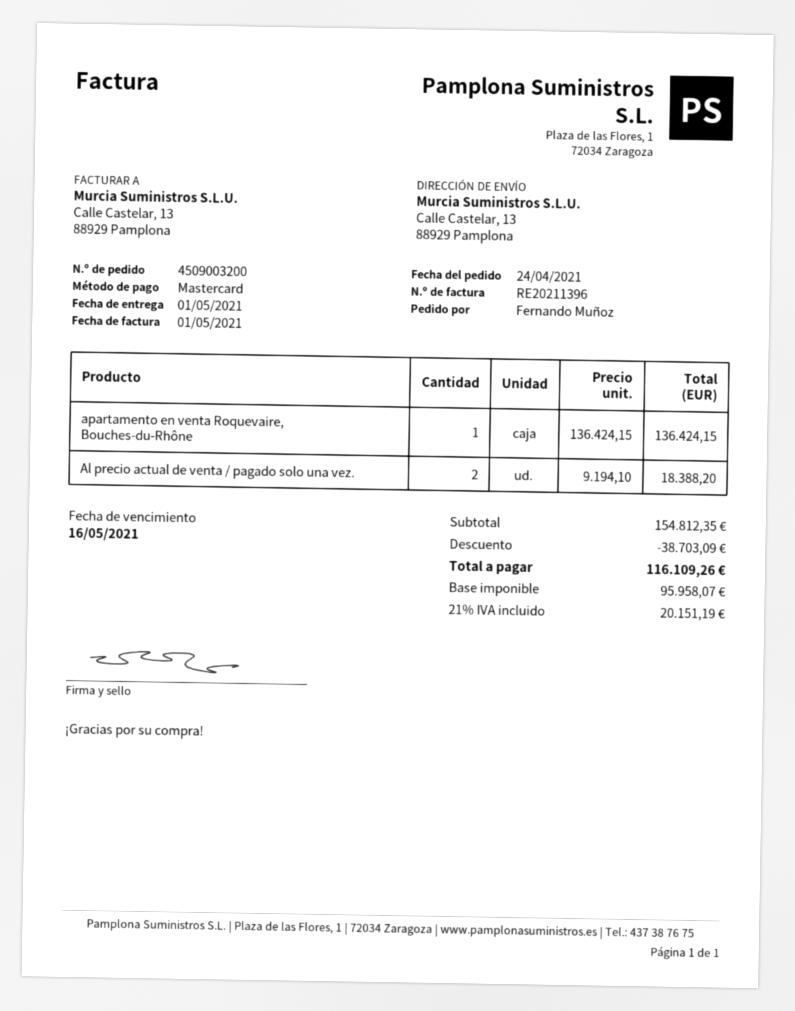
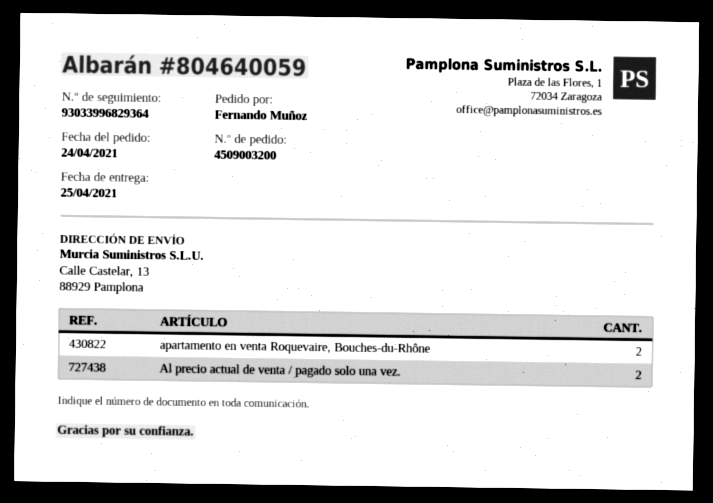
delivery date: 2021-05-01 -> 2021-04-25
apartamento en venta Roquevaire, Bouches-du-Rhône: 1 -> 2

